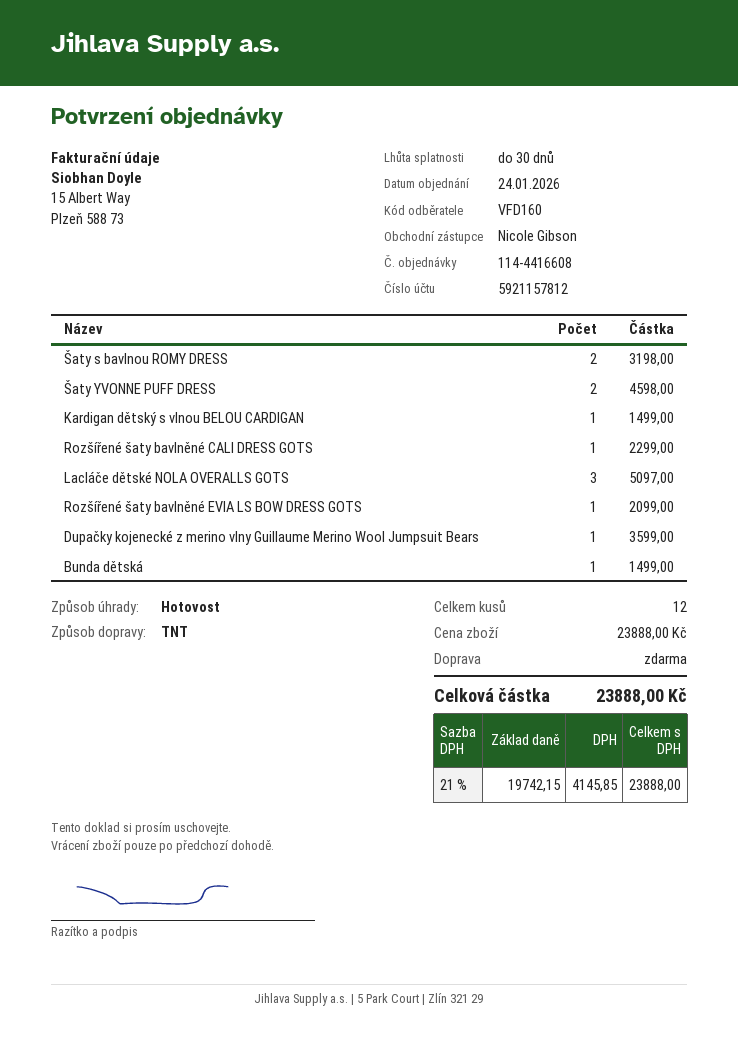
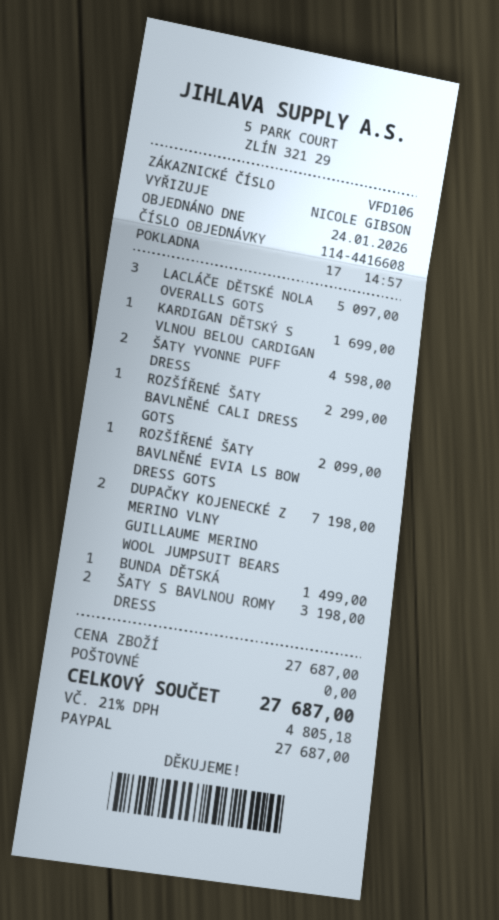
customer number: VFD160 -> VFD106
payment method: cash -> PayPal
Kardigan dětský s vlnou BELOU CARDIGAN: 1 for 1499.00 -> 1 for 1699.00
Dupačky kojenecké z merino vlny Guillaume Merino Wool Jumpsuit Bears: 1 for 3599.00 -> 2 for 7198.00
subtotal: 23888.00 -> 27687.00
tax: 21% = 4145.85 -> 21% = 4805.18
total: 23888.00 -> 27687.00

